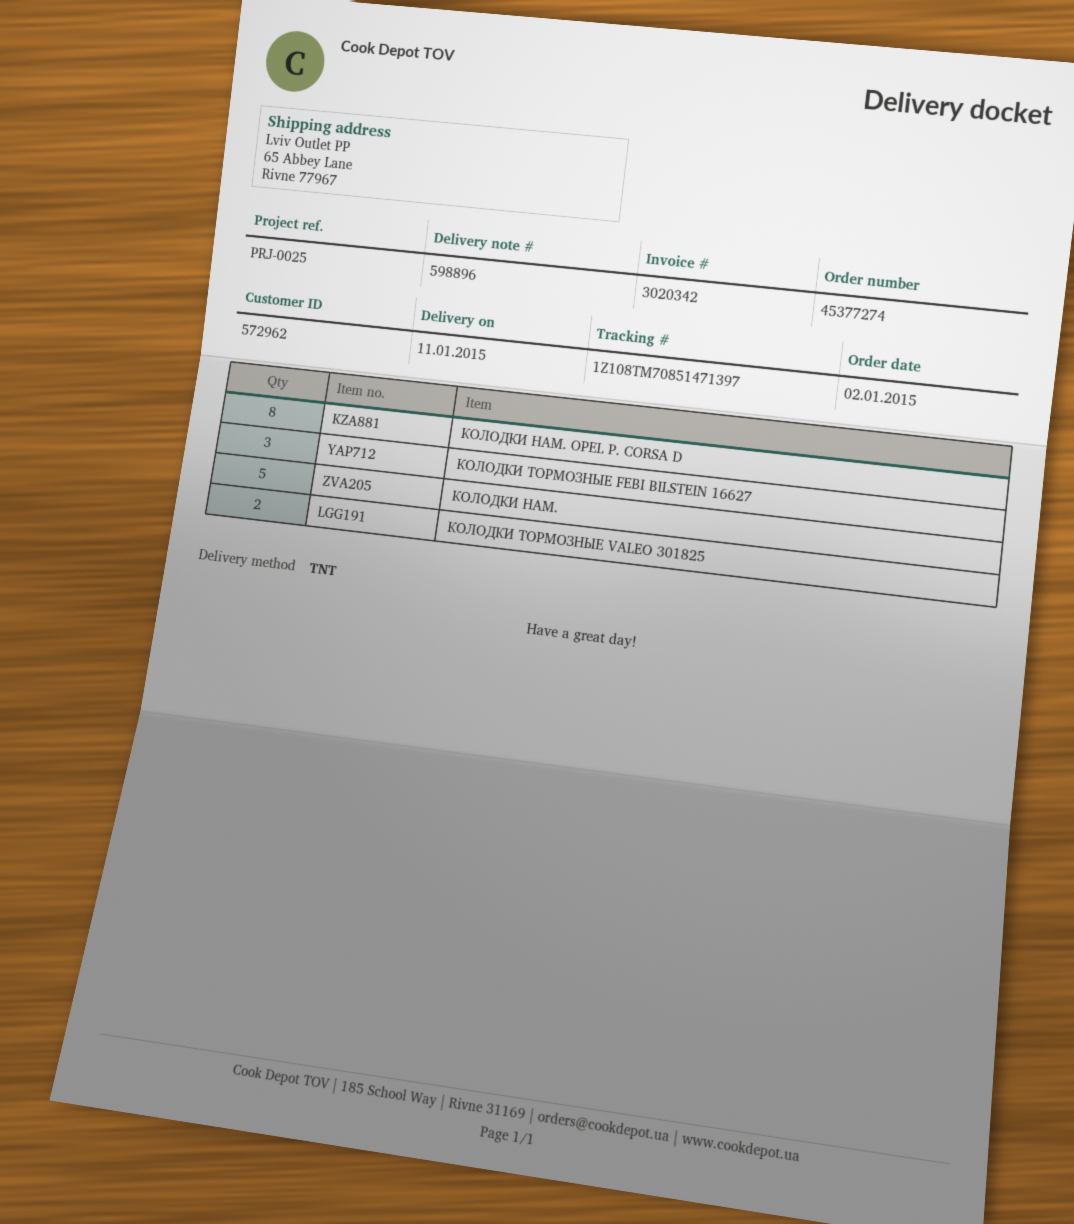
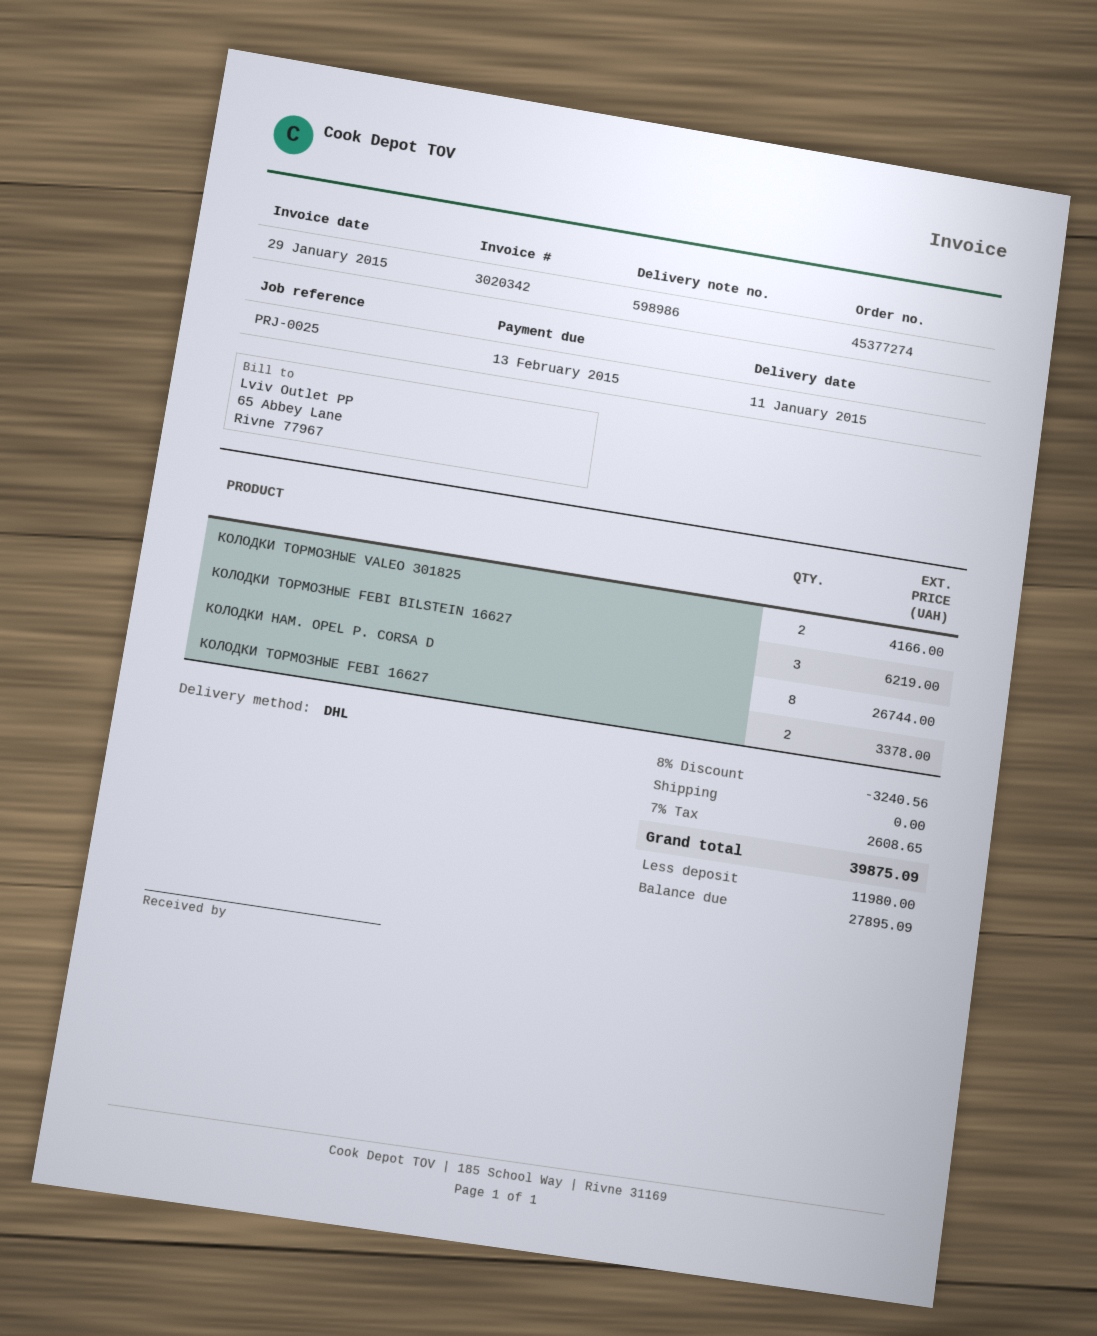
delivery note number: 598896 -> 598986
shipping method: TNT -> DHL
КОЛОДКИ HAM.: 5 -> none
КОЛОДКИ ТОРМОЗНЫЕ FEBI 16627: none -> 2

